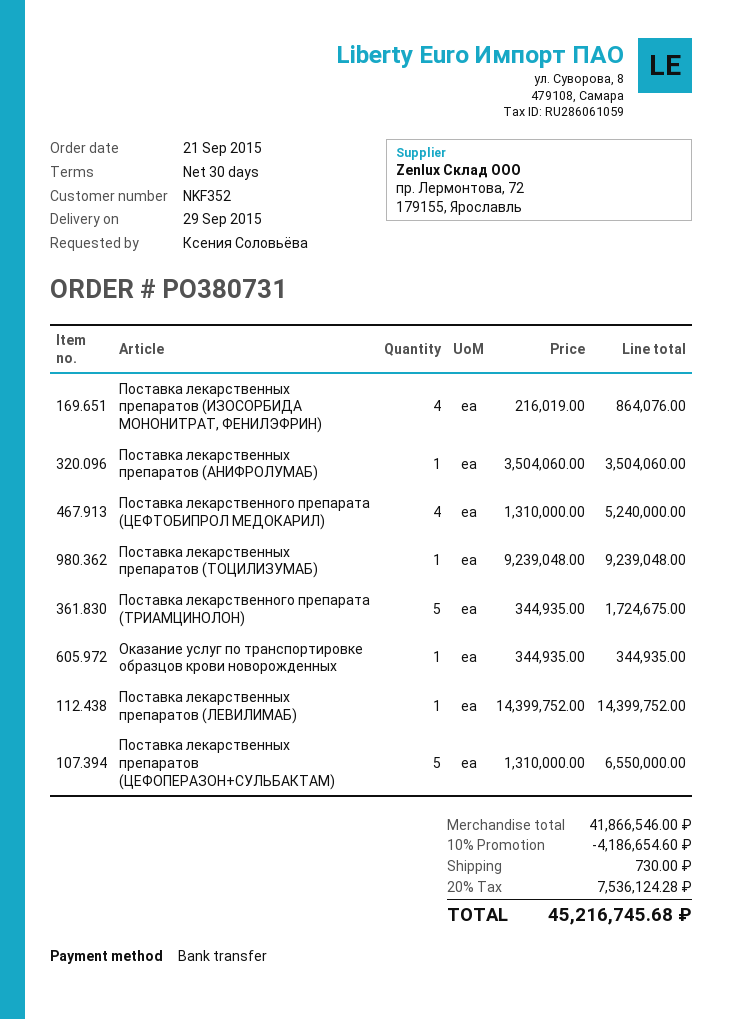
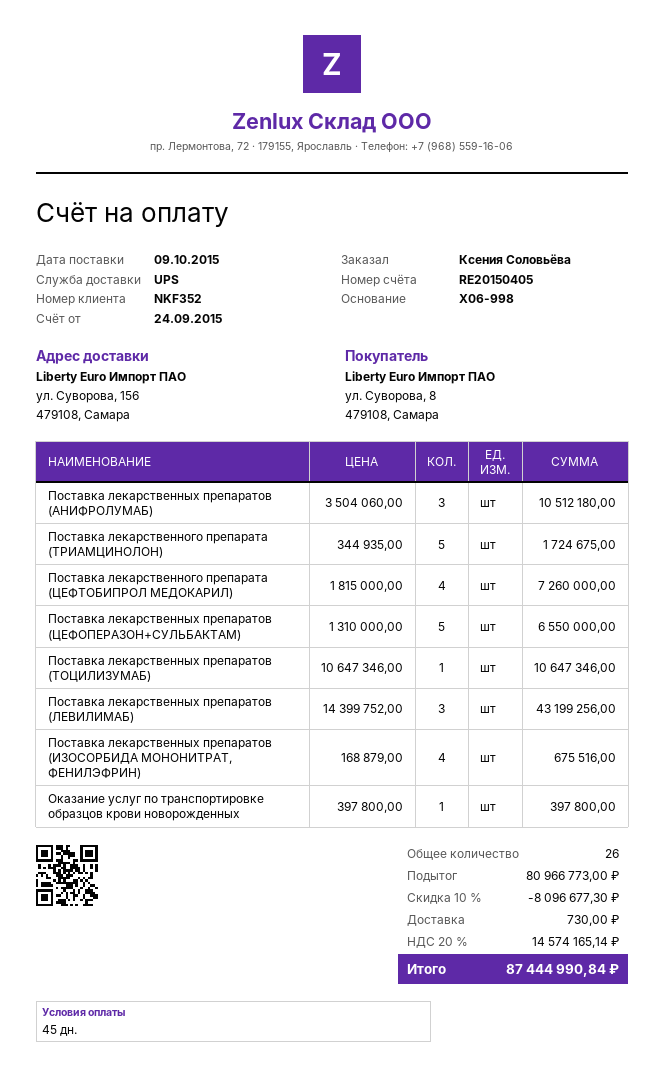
delivery date: 2015-09-29 -> 2015-10-09
payment terms: 30 days -> 45 days
Поставка лекарственных препаратов (ИЗОСОРБИДА МОНОНИТРАТ, ФЕНИЛЭФРИН): 4 x 216019.00 = 864076.00 -> 4 x 168879.00 = 675516.00
Поставка лекарственных препаратов (АНИФРОЛУМАБ): 1 x 3504060.00 = 3504060.00 -> 3 x 3504060.00 = 10512180.00
Поставка лекарственного препарата (ЦЕФТОБИПРОЛ МЕДОКАРИЛ): 4 x 1310000.00 = 5240000.00 -> 4 x 1815000.00 = 7260000.00
Поставка лекарственных препаратов (ТОЦИЛИЗУМАБ): 1 x 9239048.00 = 9239048.00 -> 1 x 10647346.00 = 10647346.00
Оказание услуг по транспортировке образцов крови новорожденных: 1 x 344935.00 = 344935.00 -> 1 x 397800.00 = 397800.00
Поставка лекарственных препаратов (ЛЕВИЛИМАБ): 1 x 14399752.00 = 14399752.00 -> 3 x 14399752.00 = 43199256.00
subtotal: 41866546.00 -> 80966773.00
discount: 10% = 4186654.60 -> 10% = 8096677.30
tax: 20% = 7536124.28 -> 20% = 14574165.14
total: 45216745.68 -> 87444990.84

